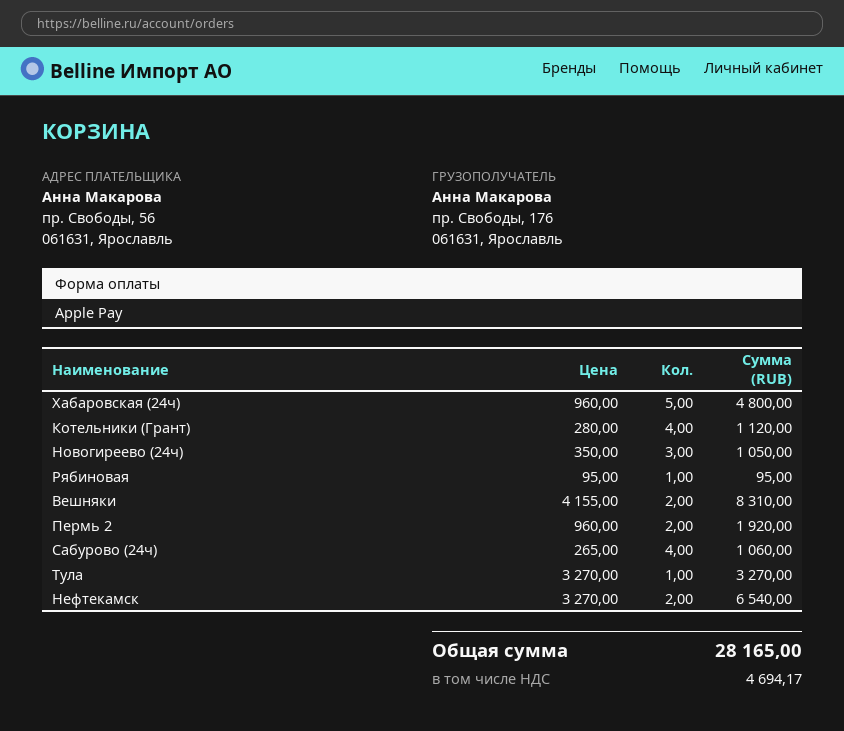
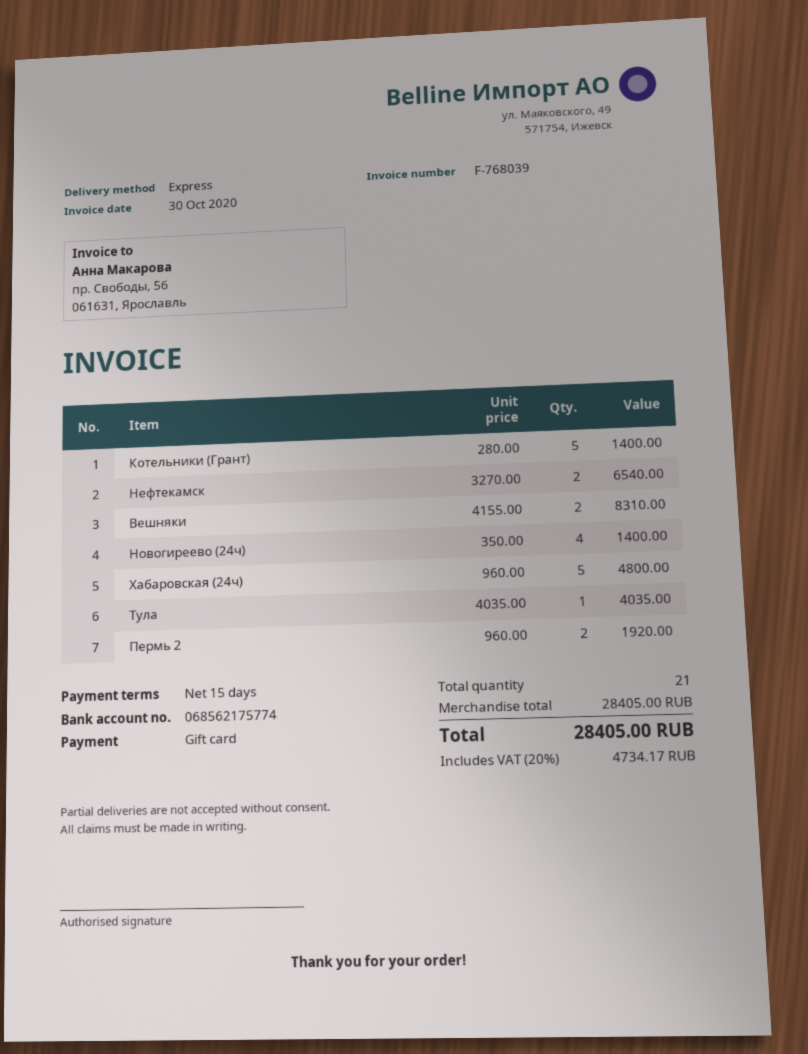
payment method: Apple Pay -> gift card
Котельники (Грант): 4 x 280.00 = 1120.00 -> 5 x 280.00 = 1400.00
Новогиреево (24ч): 3 x 350.00 = 1050.00 -> 4 x 350.00 = 1400.00
Рябиновая: 1 x 95.00 = 95.00 -> none
Сабурово (24ч): 4 x 265.00 = 1060.00 -> none
Тула: 1 x 3270.00 = 3270.00 -> 1 x 4035.00 = 4035.00
tax: 4694.17 -> 4734.17
total: 28165.00 -> 28405.00

